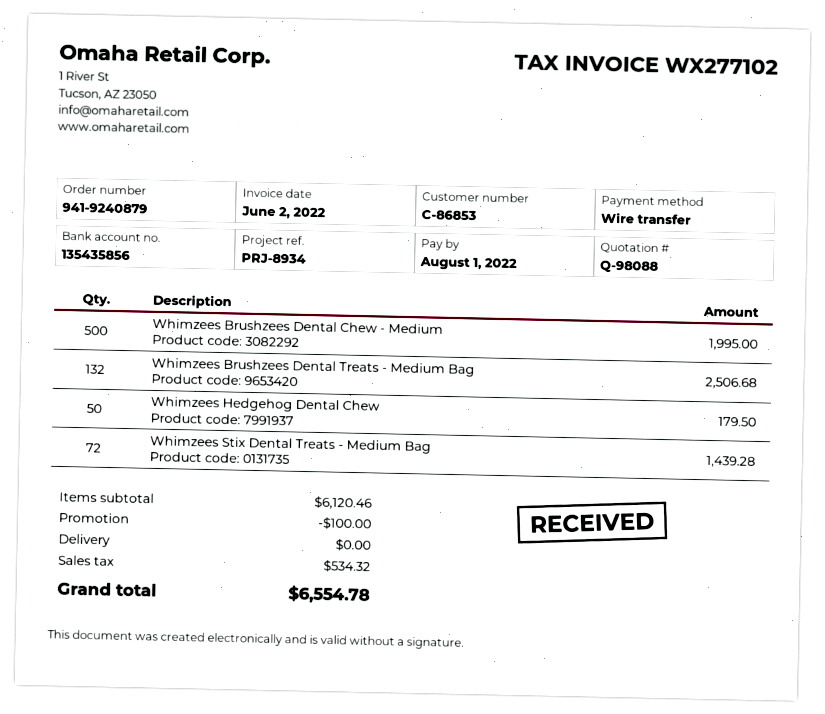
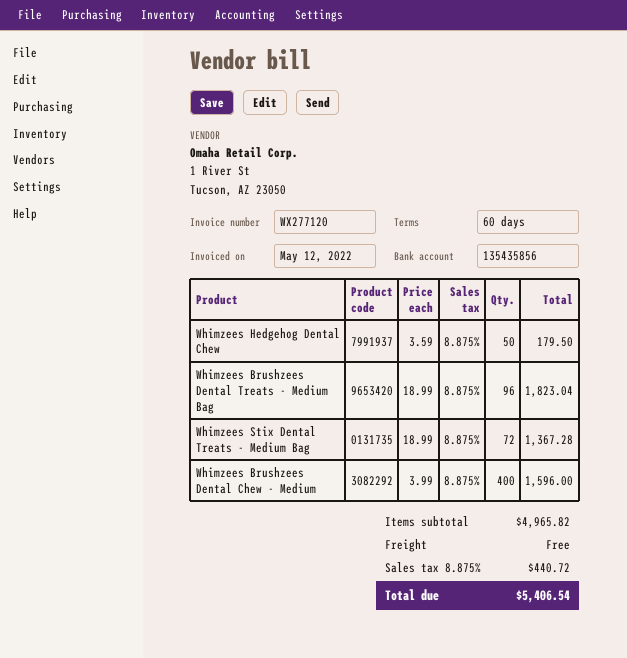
invoice number: WX277102 -> WX277120
invoice date: 2022-06-02 -> 2022-05-12
Whimzees Brushzees Dental Chew - Medium: 500 for 1995.00 -> 400 for 1596.00
Whimzees Brushzees Dental Treats - Medium Bag: 132 for 2506.68 -> 96 for 1823.04
Whimzees Stix Dental Treats - Medium Bag: 72 for 1439.28 -> 72 for 1367.28
subtotal: 6120.46 -> 4965.82
discount: 100.00 -> none
tax: 534.32 -> 440.72
total: 6554.78 -> 5406.54

